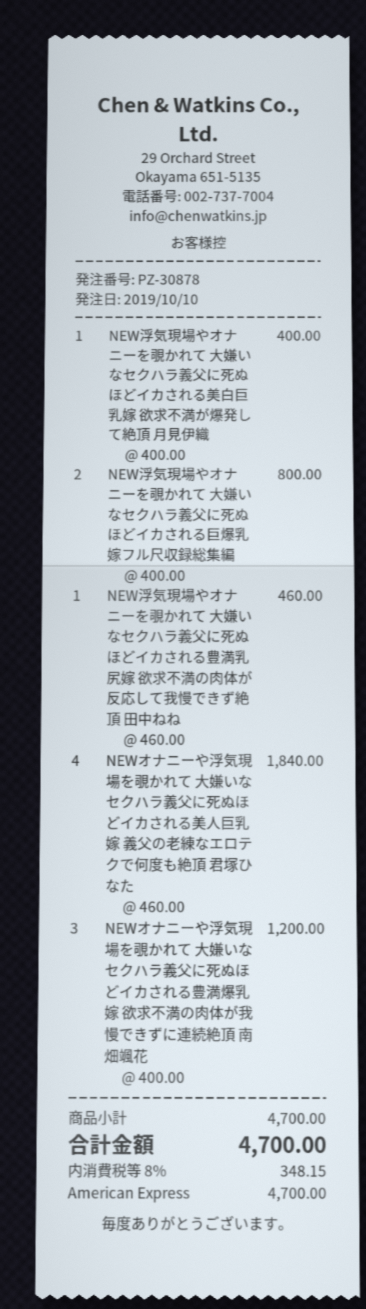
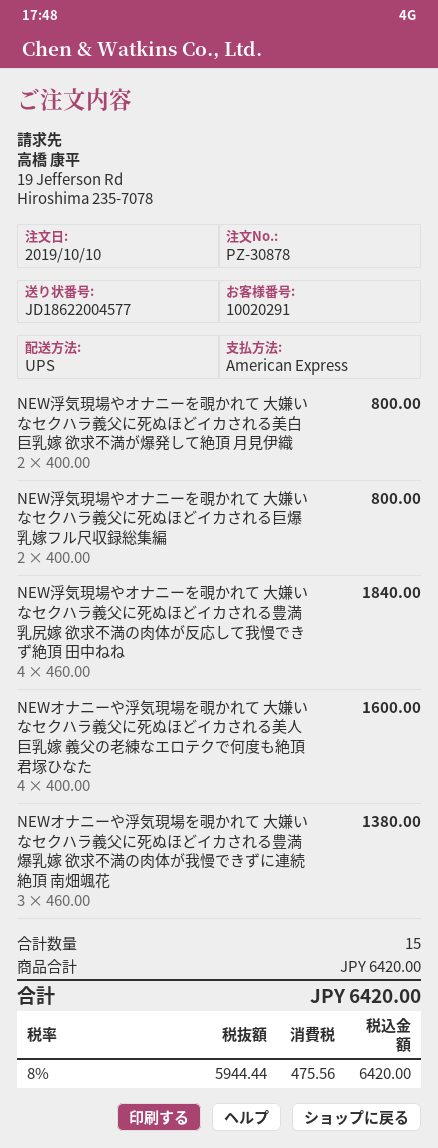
NEW浮気現場やオナニーを覗かれて 大嫌いなセクハラ義父に死ぬほどイカされる美白巨乳嫁 欲求不満が爆発して絶頂 月見伊織: 1 x 400.00 = 400.00 -> 2 x 400.00 = 800.00
NEW浮気現場やオナニーを覗かれて 大嫌いなセクハラ義父に死ぬほどイカされる豊満乳尻嫁 欲求不満の肉体が反応して我慢できず絶頂 田中ねね: 1 x 460.00 = 460.00 -> 4 x 460.00 = 1840.00
NEWオナニーや浮気現場を覗かれて 大嫌いなセクハラ義父に死ぬほどイカされる美人巨乳嫁 義父の老練なエロテクで何度も絶頂 君塚ひなた: 4 x 460.00 = 1840.00 -> 4 x 400.00 = 1600.00
NEWオナニーや浮気現場を覗かれて 大嫌いなセクハラ義父に死ぬほどイカされる豊満爆乳嫁 欲求不満の肉体が我慢できずに連続絶頂 南畑颯花: 3 x 400.00 = 1200.00 -> 3 x 460.00 = 1380.00
subtotal: 4700.00 -> 6420.00
tax: 8% = 348.15 -> 8% = 475.56
total: 4700.00 -> 6420.00

